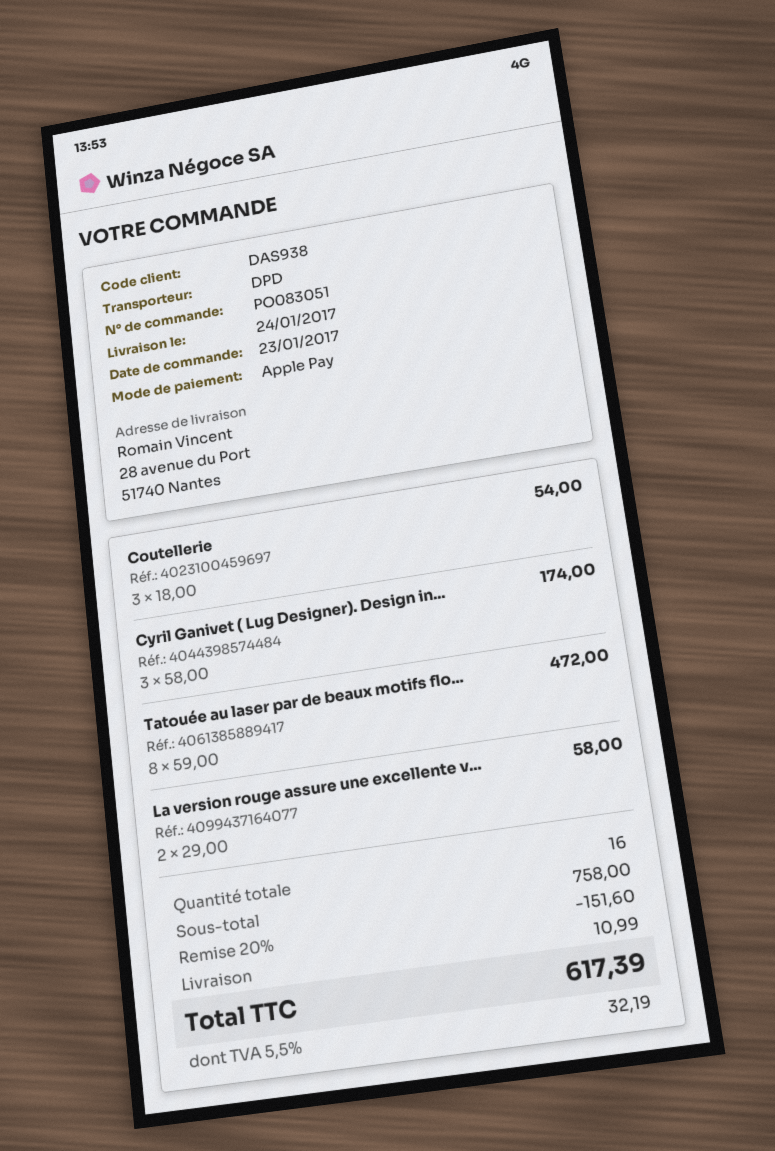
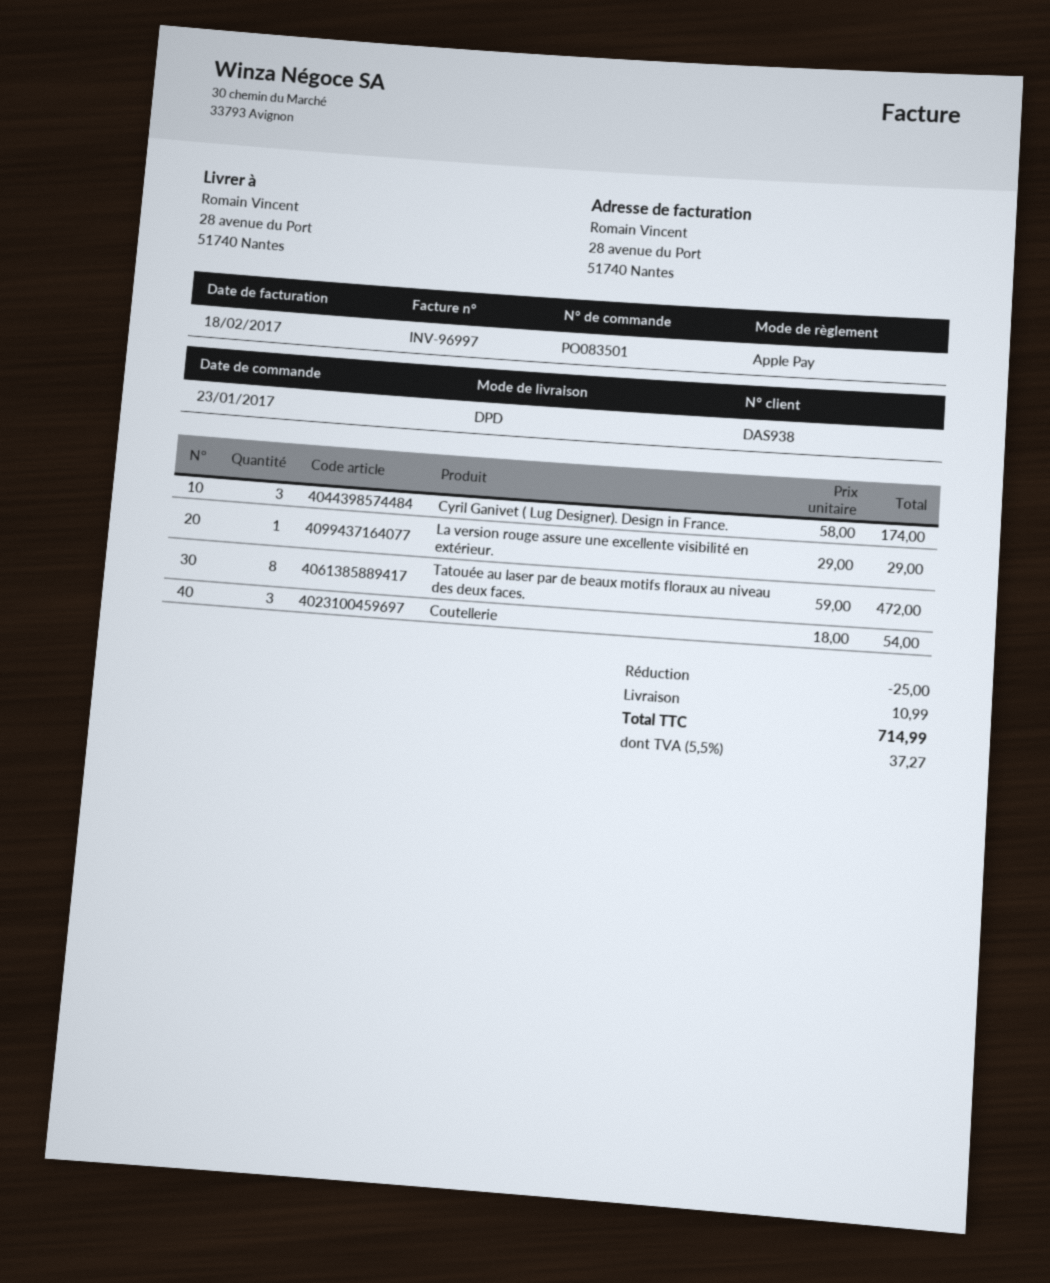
order number: PO083051 -> PO083501
La version rouge assure une excellente v...: 2 x 29.00 = 58.00 -> 1 x 29.00 = 29.00
discount: 151.60 -> 25.00
tax: 5.5% = 32.19 -> 5.5% = 37.27
total: 617.39 -> 714.99

